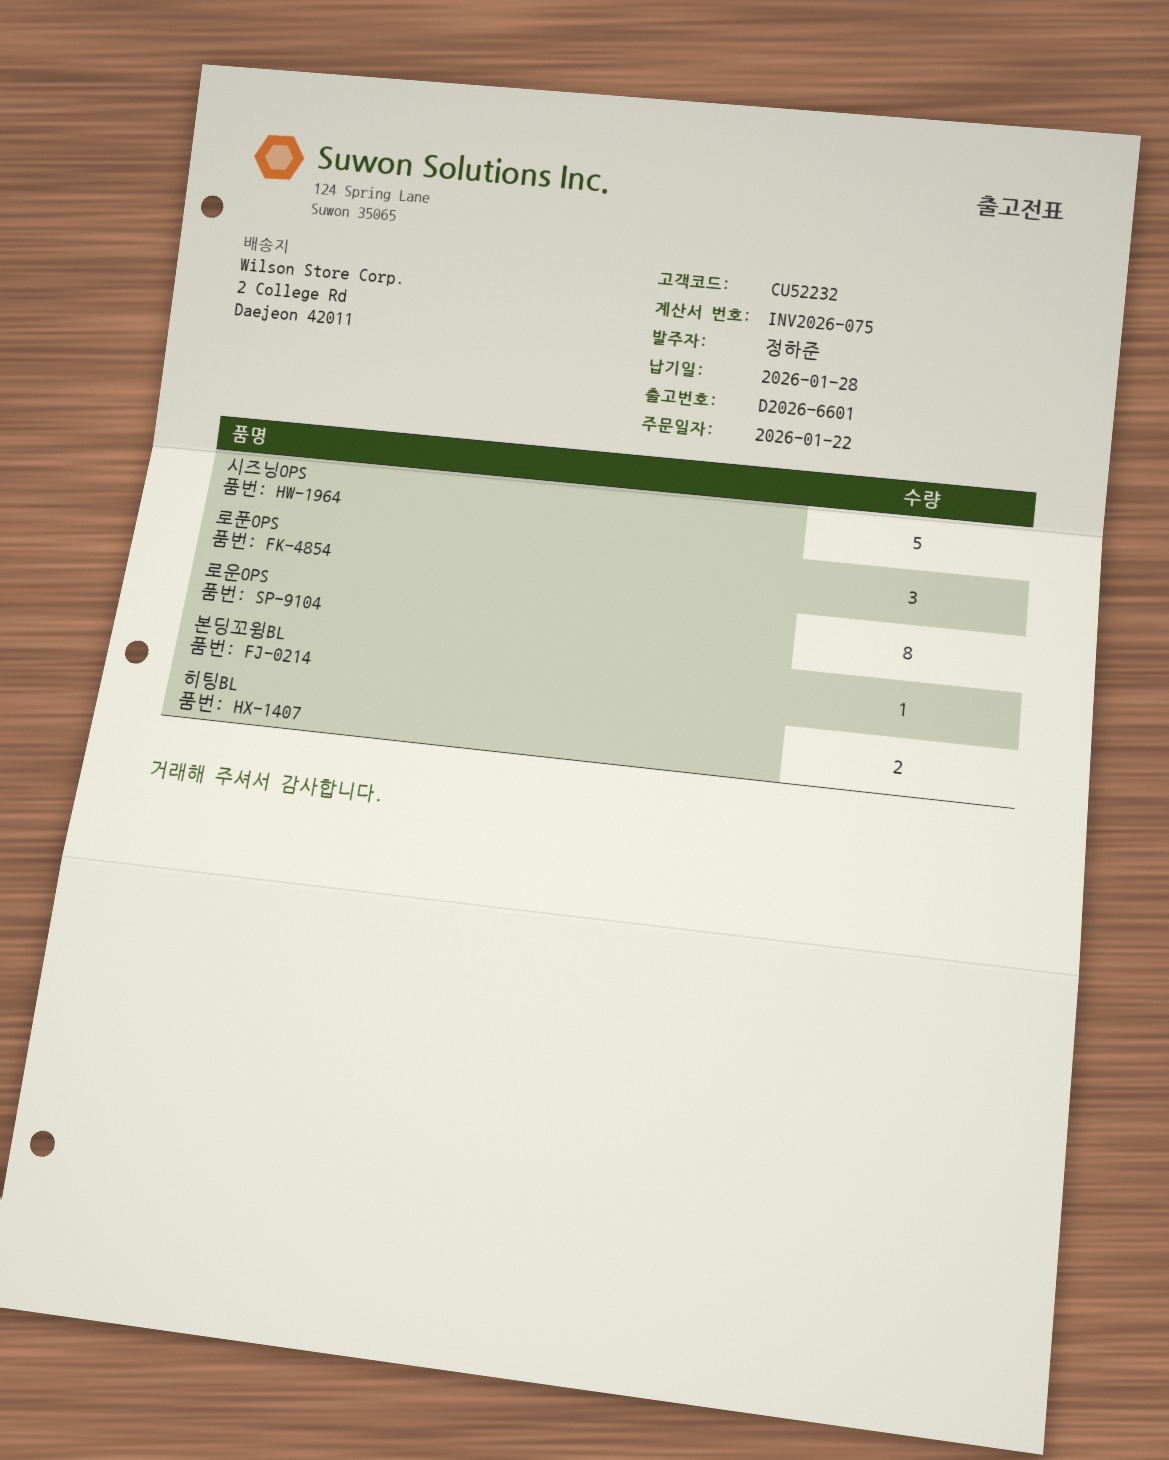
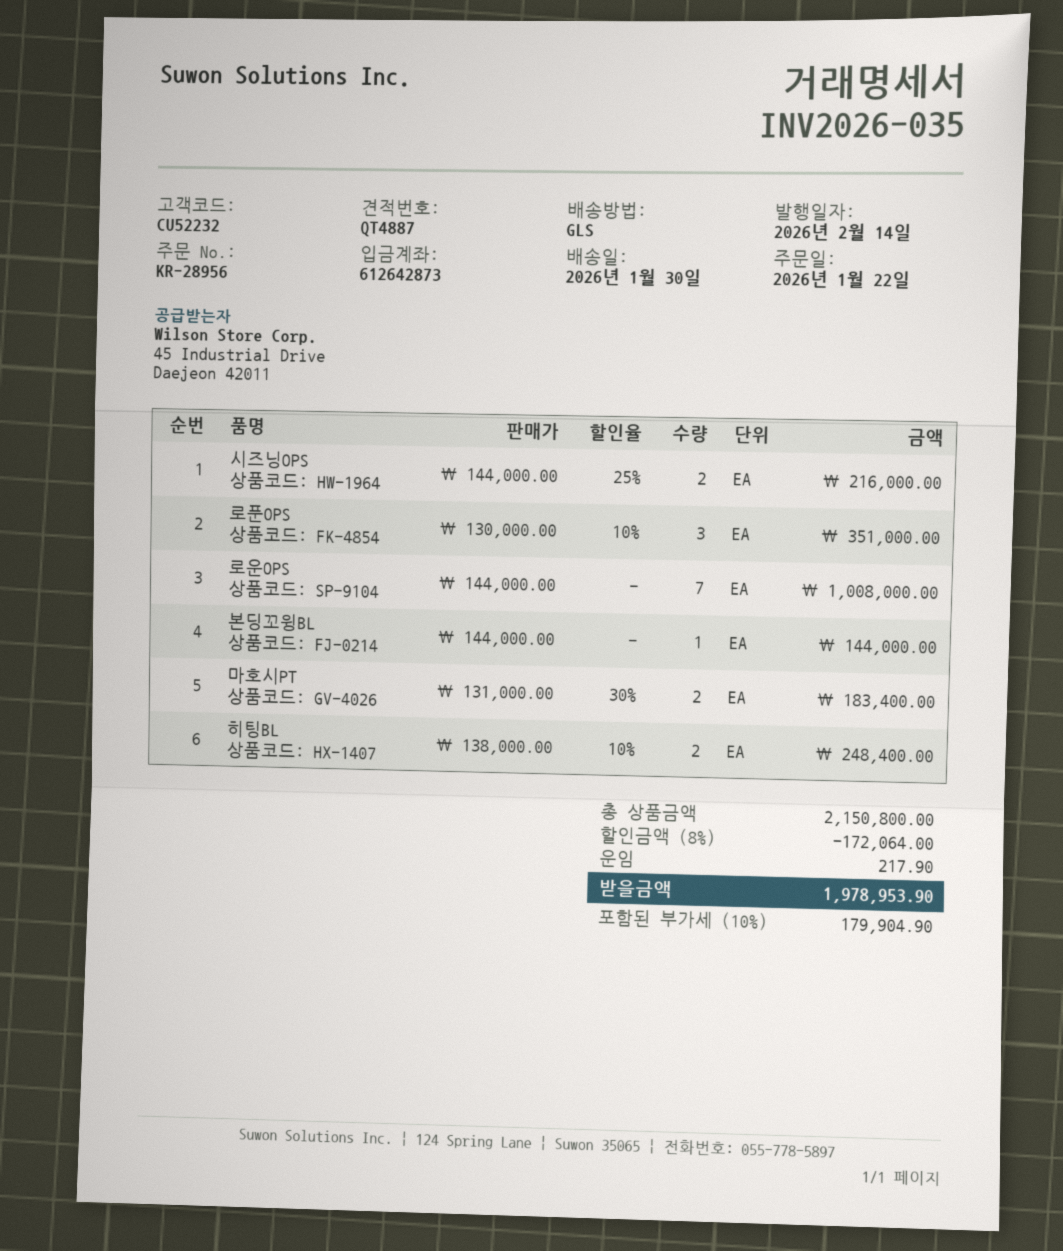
delivery date: 2026-01-28 -> 2026-01-30
invoice number: INV2026-075 -> INV2026-035
시즈닝OPS: 5 -> 2
로운OPS: 8 -> 7
마호시PT: none -> 2

